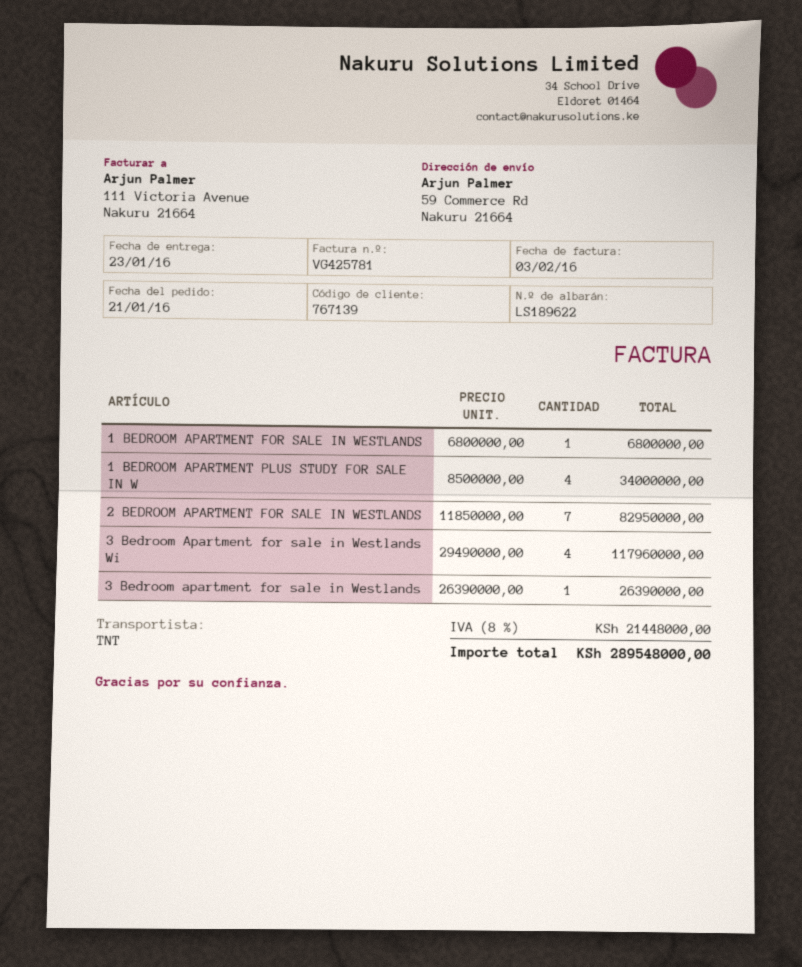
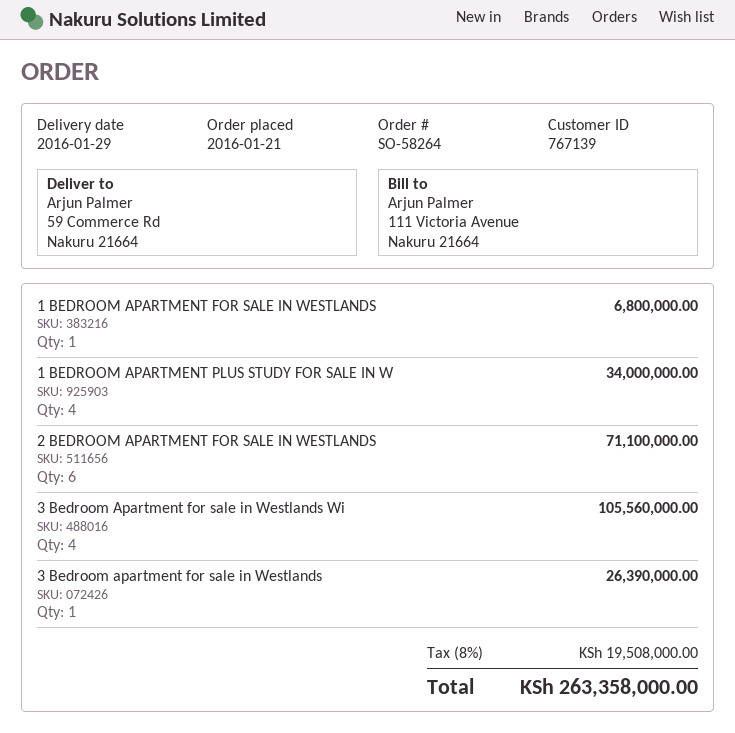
delivery date: 2016-01-23 -> 2016-01-29
2 BEDROOM APARTMENT FOR SALE IN WESTLANDS: 7 for 82950000.00 -> 6 for 71100000.00
3 Bedroom Apartment for sale in Westlands Wi: 4 for 117960000.00 -> 4 for 105560000.00
tax: 8% = 21448000.00 -> 8% = 19508000.00
total: 289548000.00 -> 263358000.00

